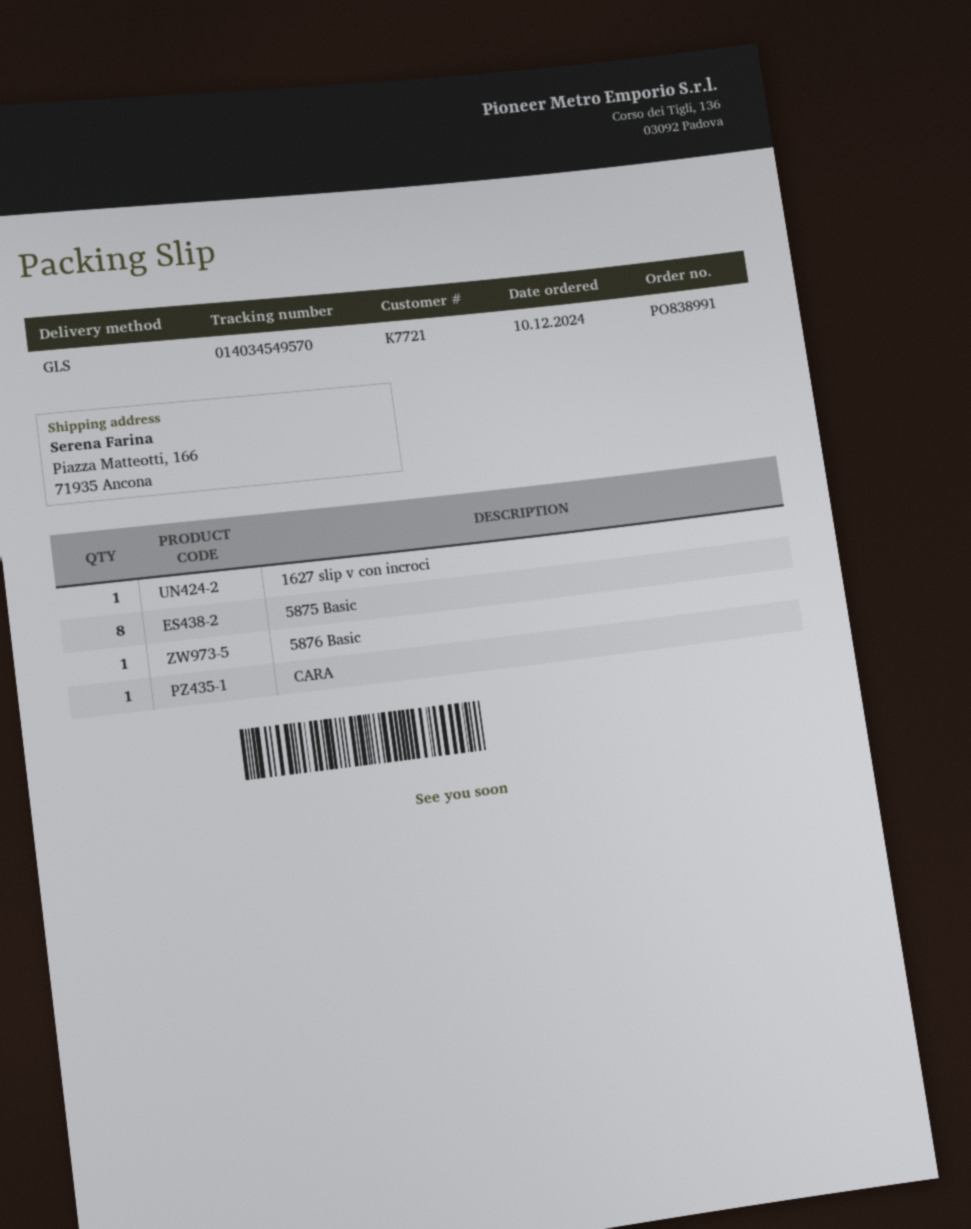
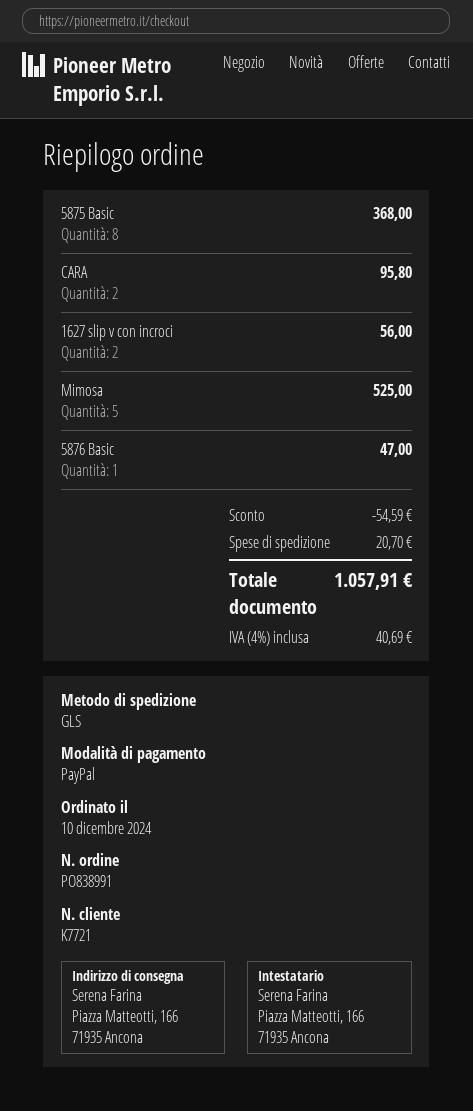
1627 slip v con incroci: 1 -> 2
CARA: 1 -> 2
Mimosa: none -> 5

